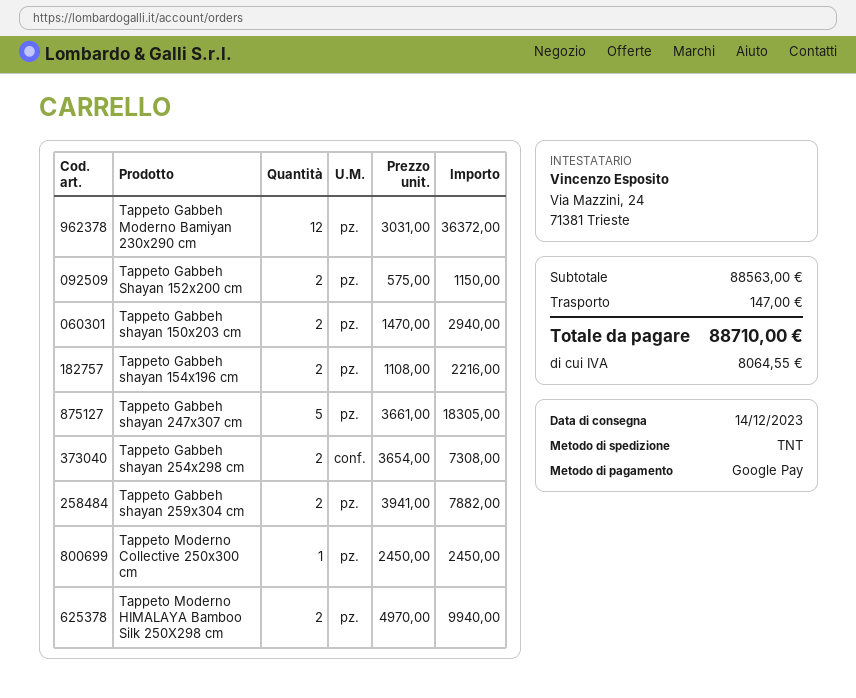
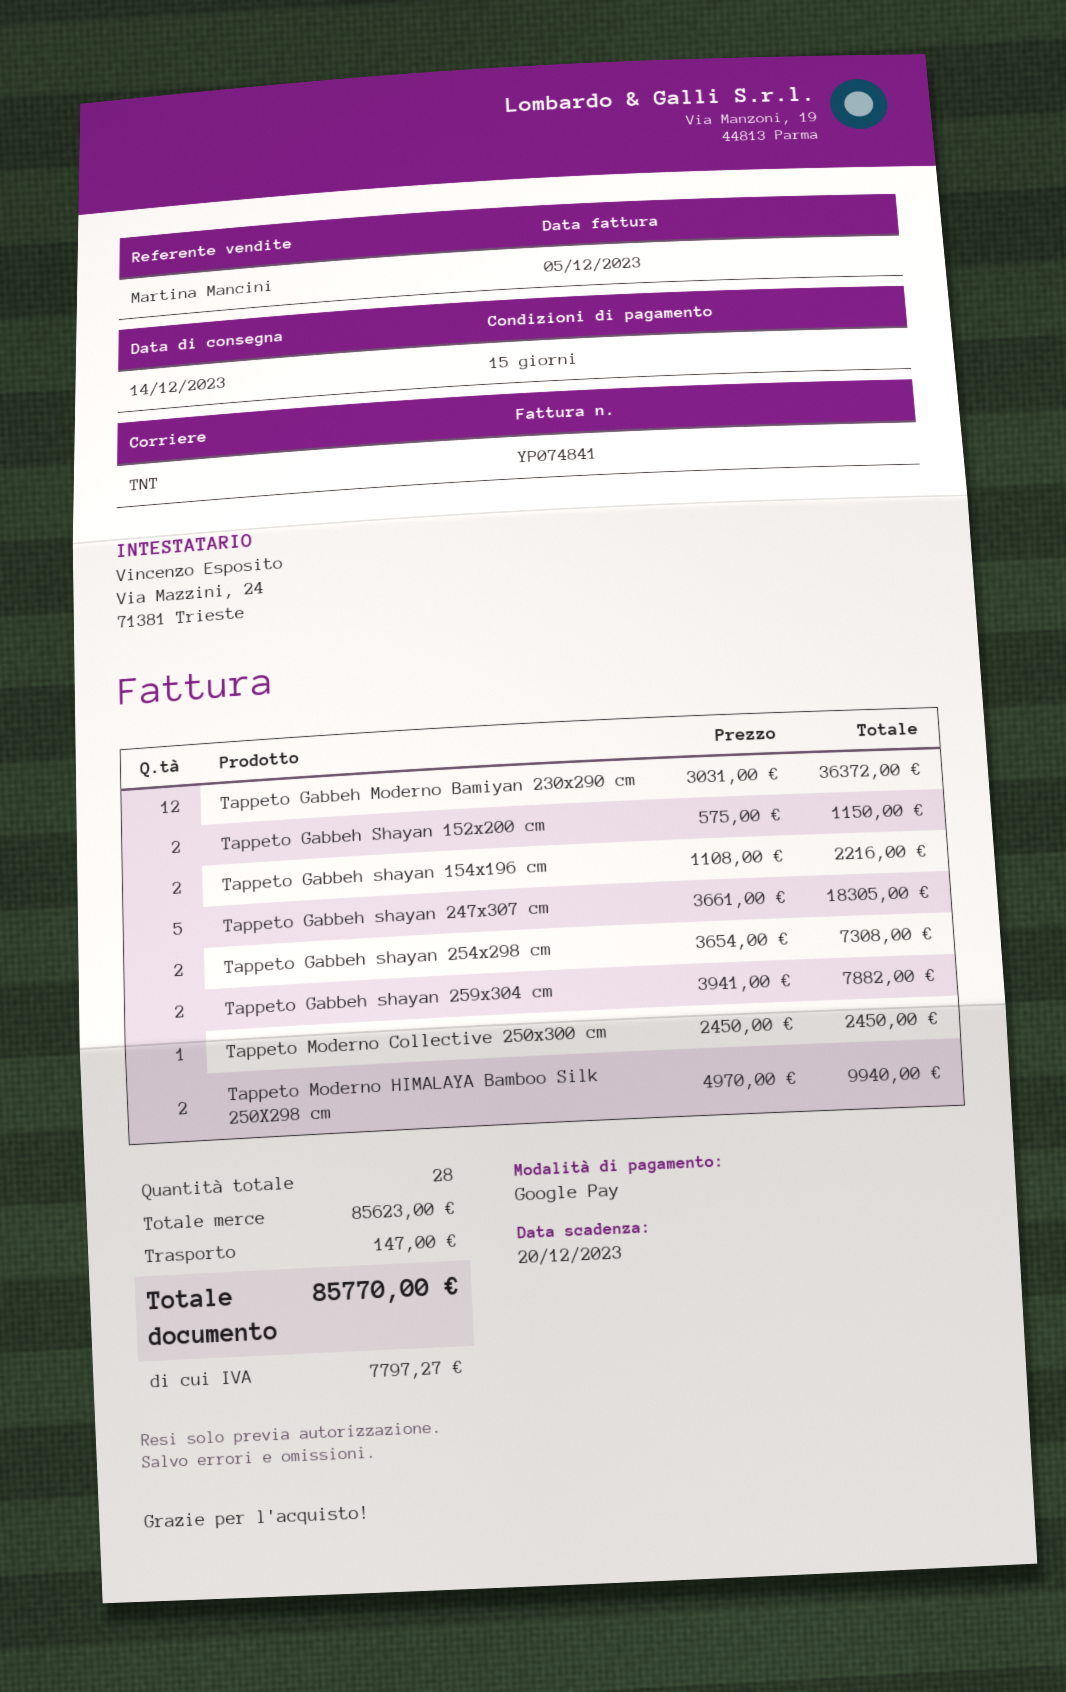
Tappeto Gabbeh shayan 150x203 cm: 2 x 1470.00 = 2940.00 -> none
subtotal: 88563.00 -> 85623.00
tax: 8064.55 -> 7797.27
total: 88710.00 -> 85770.00

